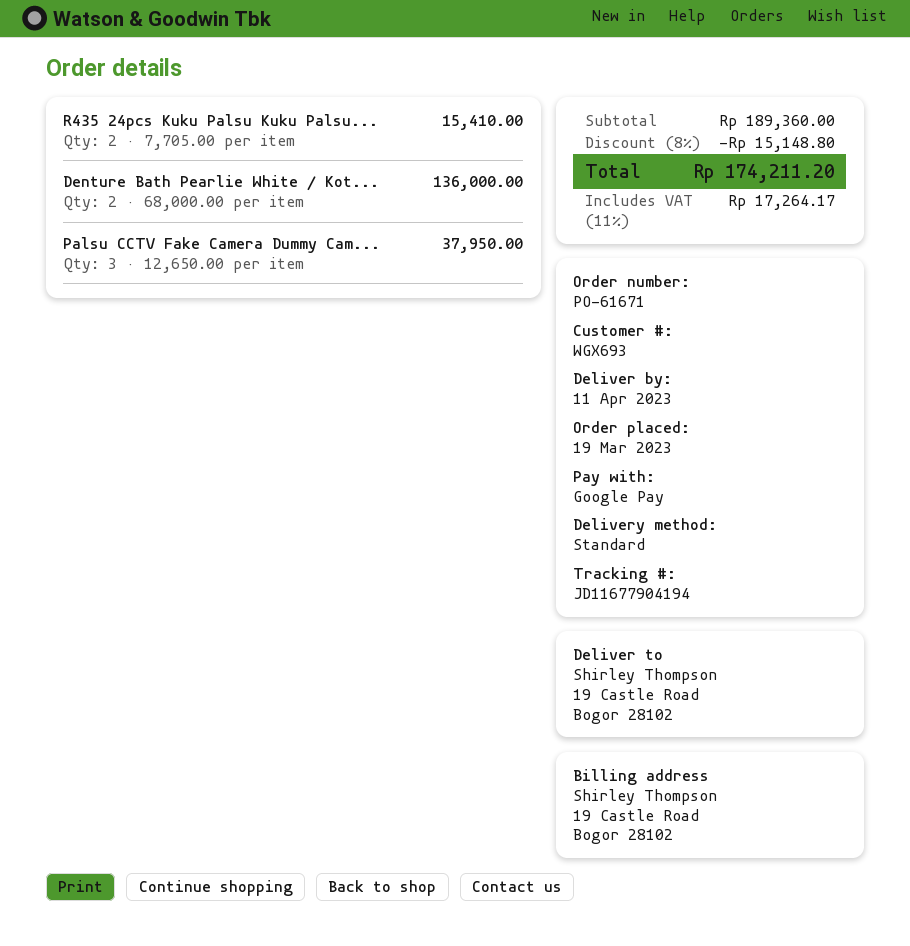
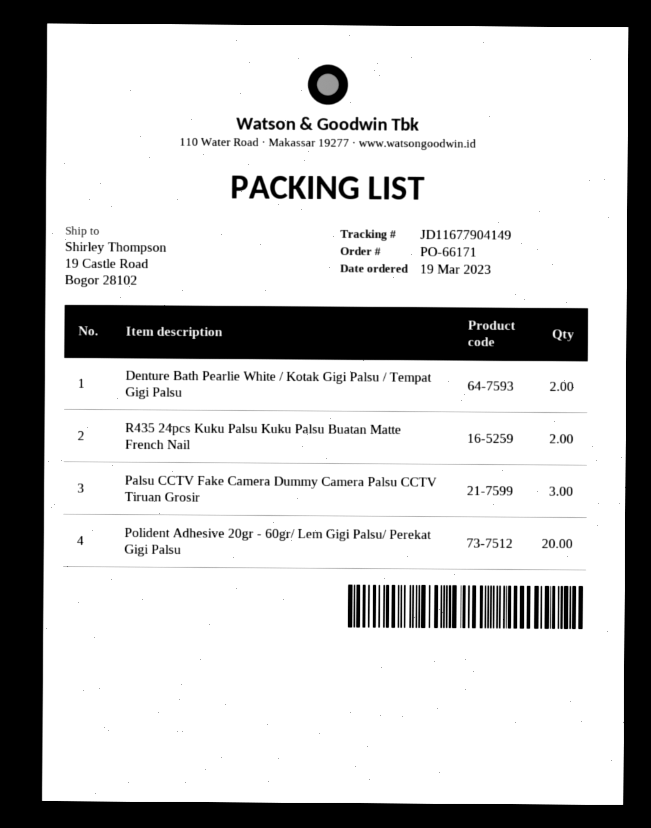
order number: PO-61671 -> PO-66171
tracking number: JD11677904194 -> JD11677904149
Polident Adhesive 20gr - 60gr/ Lem Gigi Palsu/ Perekat Gigi Palsu: none -> 20

